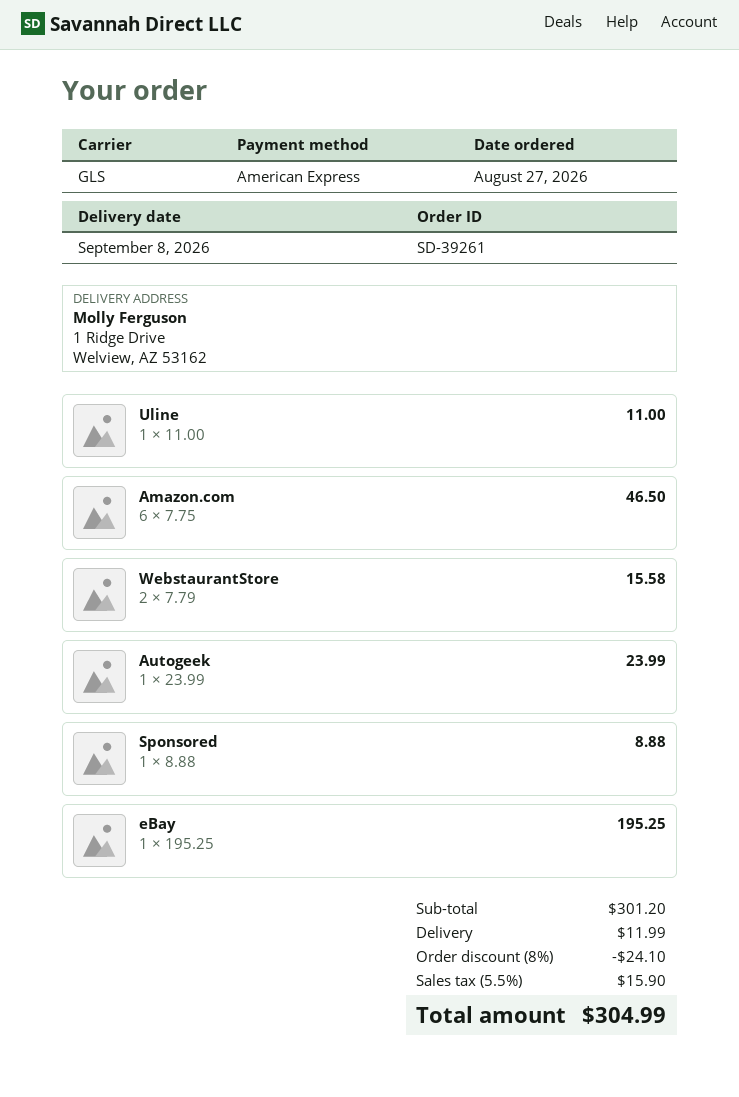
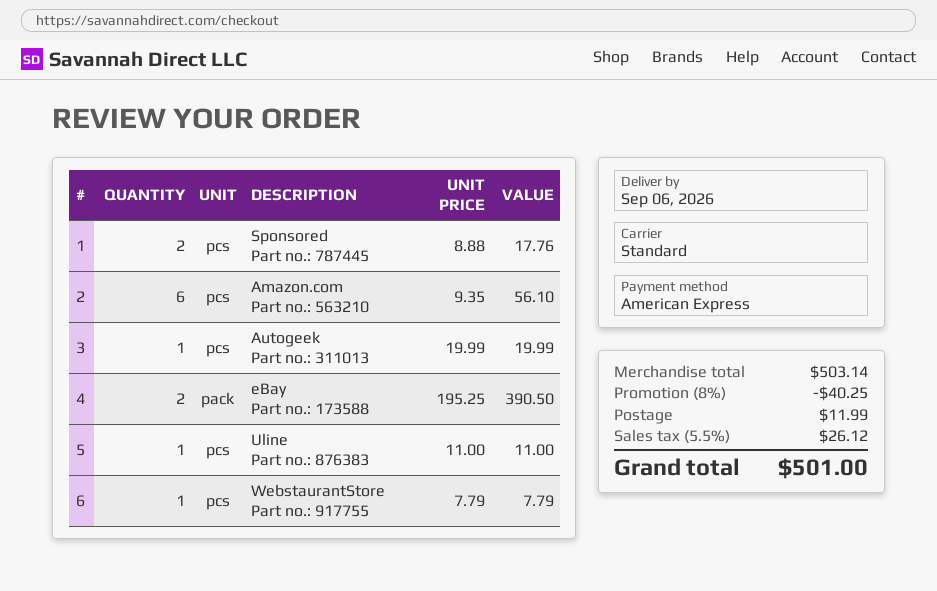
delivery date: 2026-09-08 -> 2026-09-06
shipping method: GLS -> standard
Amazon.com: 6 x 7.75 = 46.50 -> 6 x 9.35 = 56.10
WebstaurantStore: 2 x 7.79 = 15.58 -> 1 x 7.79 = 7.79
Autogeek: 1 x 23.99 = 23.99 -> 1 x 19.99 = 19.99
Sponsored: 1 x 8.88 = 8.88 -> 2 x 8.88 = 17.76
eBay: 1 x 195.25 = 195.25 -> 2 x 195.25 = 390.50
subtotal: 301.20 -> 503.14
discount: 8% = 24.10 -> 8% = 40.25
tax: 5.5% = 15.90 -> 5.5% = 26.12
total: 304.99 -> 501.00

